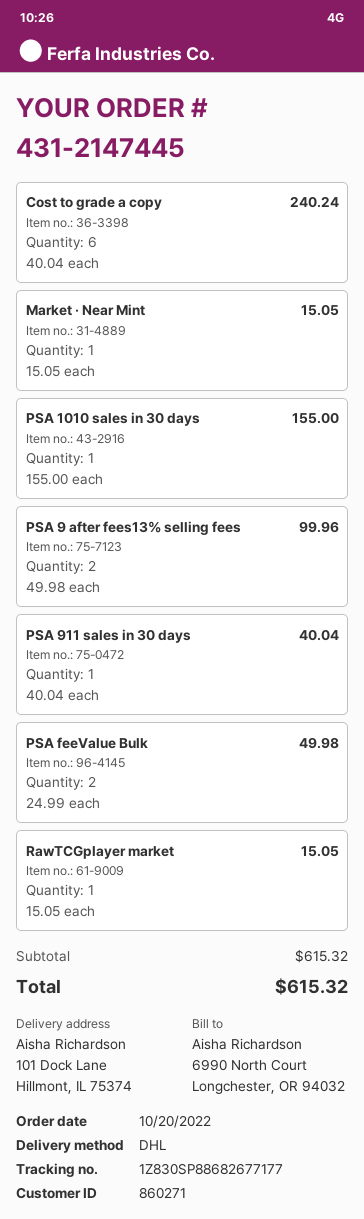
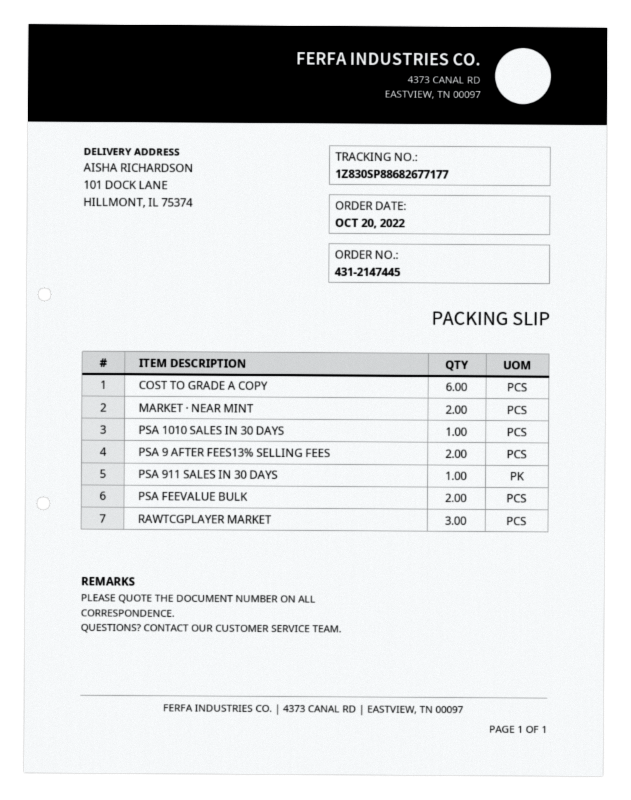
Market · Near Mint: 1 -> 2
RawTCGplayer market: 1 -> 3

